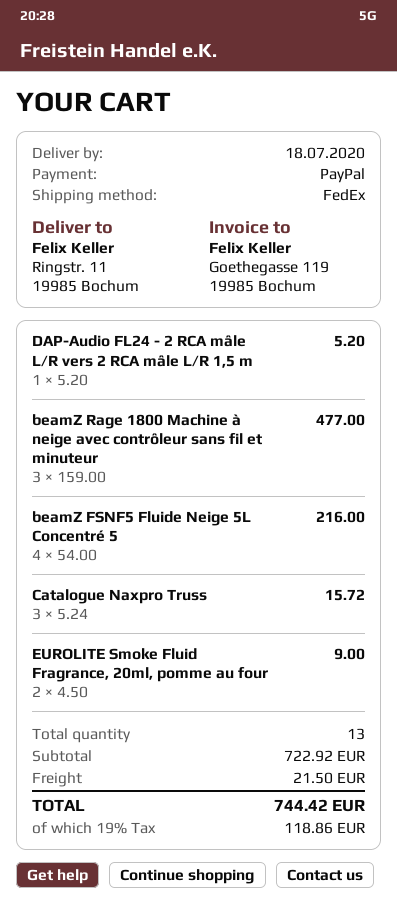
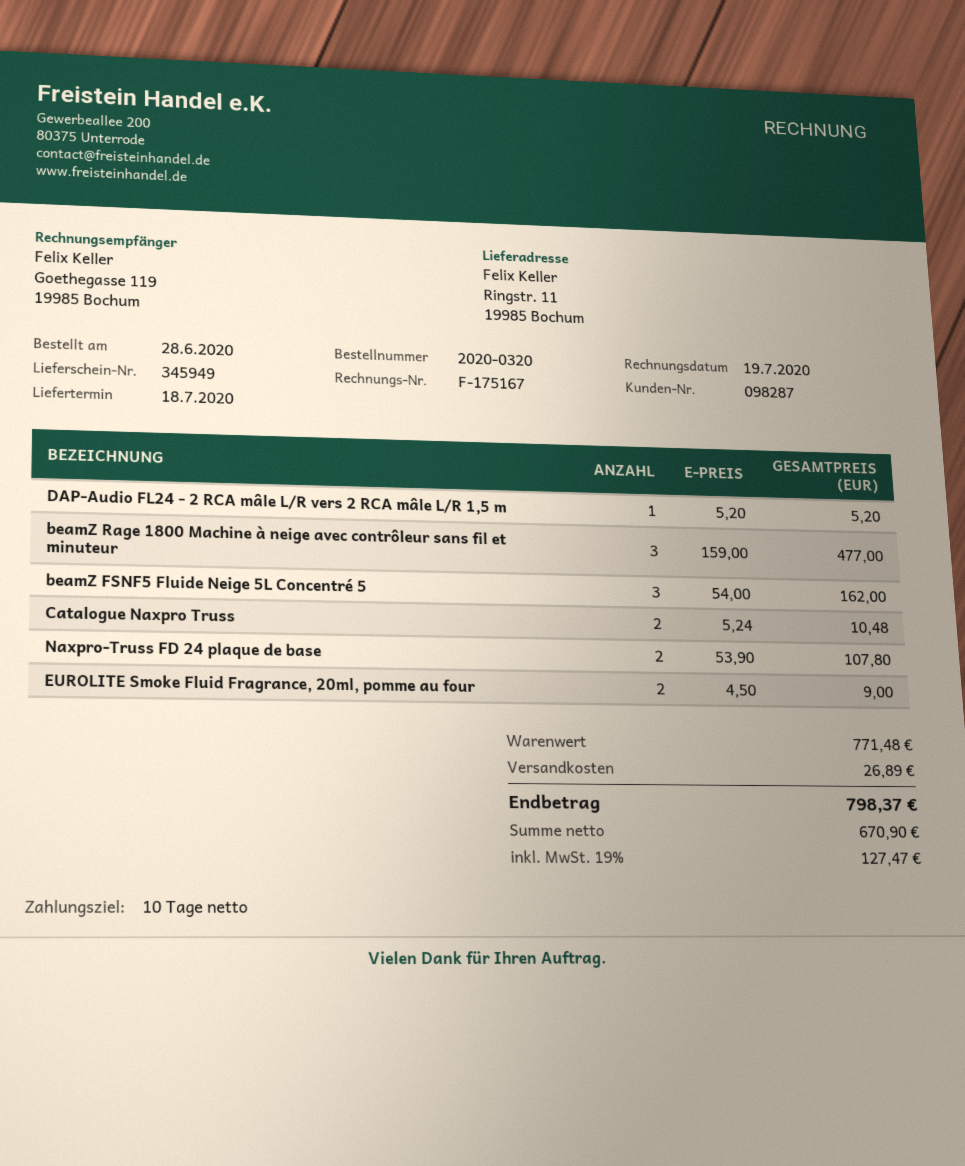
beamZ FSNF5 Fluide Neige 5L Concentré 5: 4 x 54.00 = 216.00 -> 3 x 54.00 = 162.00
Catalogue Naxpro Truss: 3 x 5.24 = 15.72 -> 2 x 5.24 = 10.48
Naxpro-Truss FD 24 plaque de base: none -> 2 x 53.90 = 107.80
subtotal: 722.92 -> 771.48
shipping: 21.50 -> 26.89
tax: 19% = 118.86 -> 19% = 127.47
total: 744.42 -> 798.37

